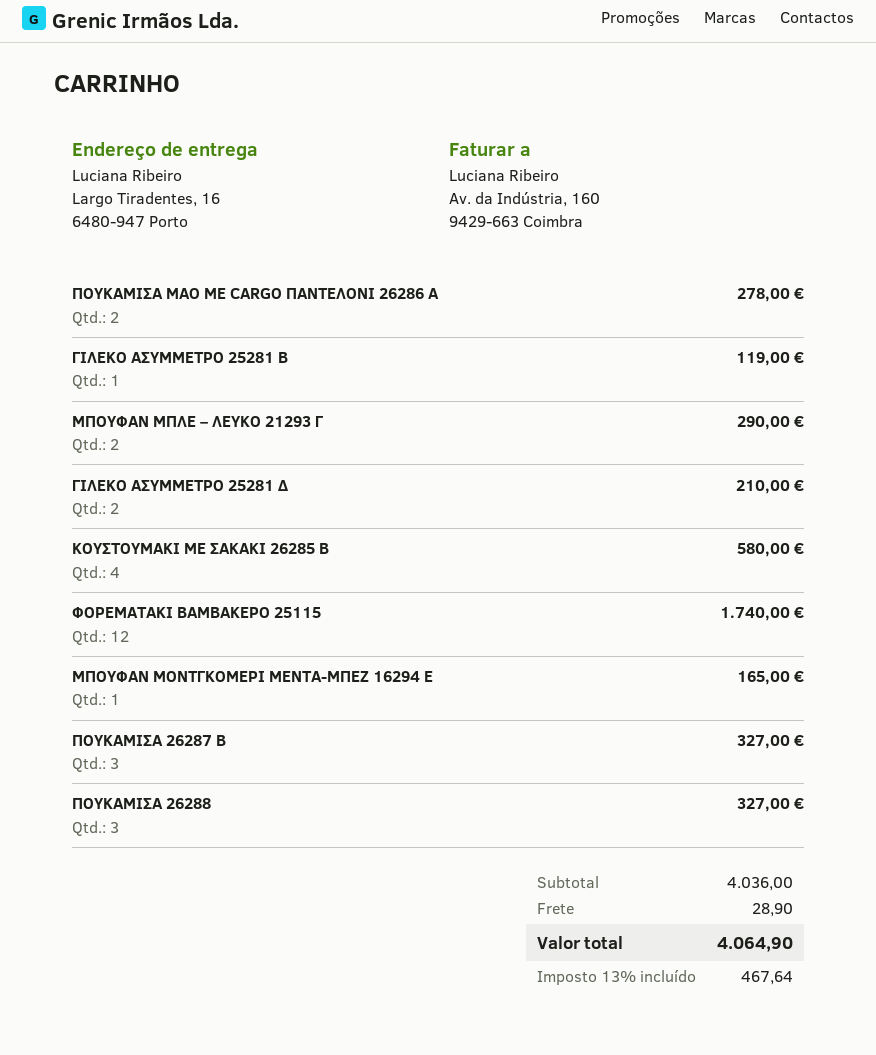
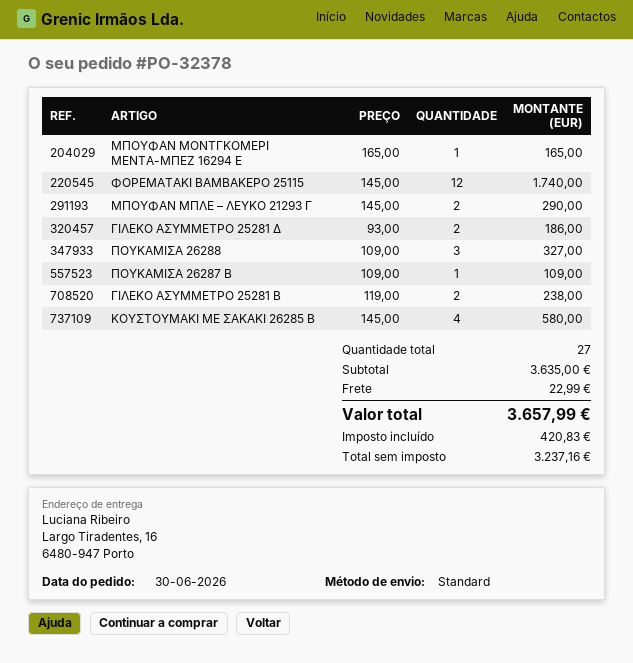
ΠΟΥΚΑΜΙΣΑ ΜΑΟ ΜΕ CARGO ΠΑΝΤΕΛΟΝΙ 26286 Α: 2 for 278.00 -> none
ΓΙΛΕΚΟ ΑΣΥΜΜΕΤΡΟ 25281 Β: 1 for 119.00 -> 2 for 238.00
ΓΙΛΕΚΟ ΑΣΥΜΜΕΤΡΟ 25281 Δ: 2 for 210.00 -> 2 for 186.00
ΠΟΥΚΑΜΙΣΑ 26287 Β: 3 for 327.00 -> 1 for 109.00
subtotal: 4036.00 -> 3635.00
shipping: 28.90 -> 22.99
tax: 467.64 -> 420.83
total: 4064.90 -> 3657.99

